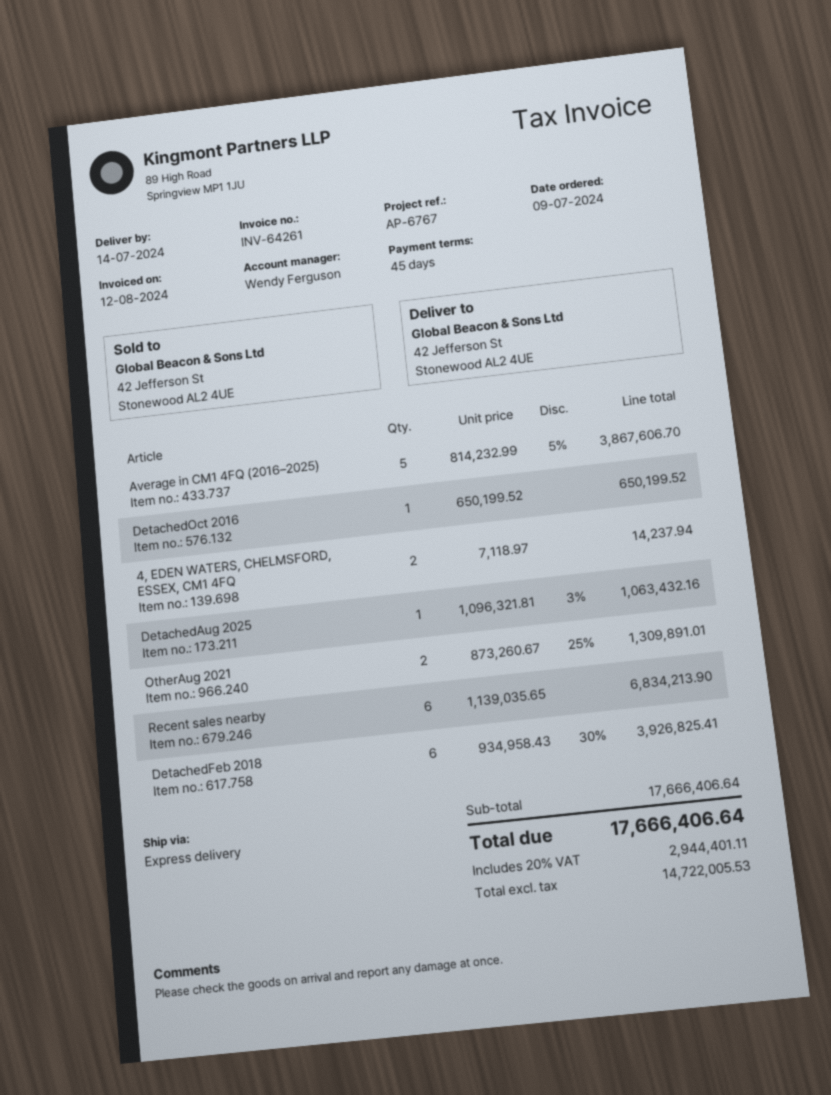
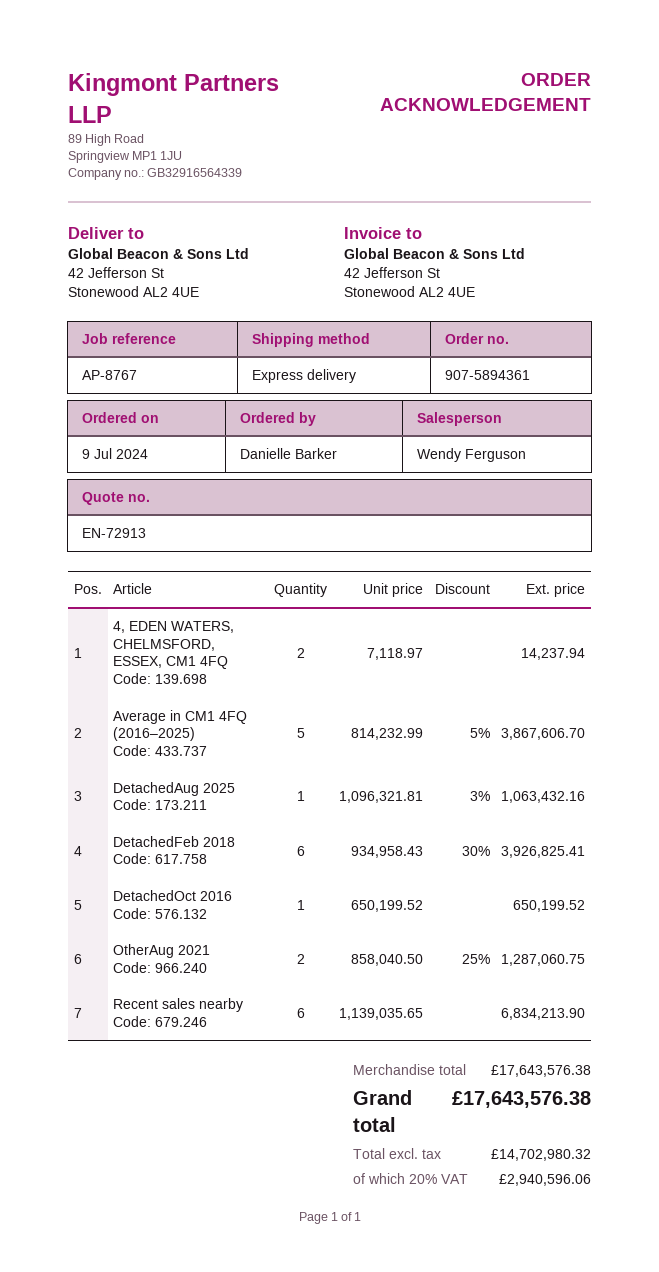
reference: AP-6767 -> AP-8767
OtherAug 2021: 2 x 873260.67 - 25% = 1309891.01 -> 2 x 858040.50 - 25% = 1287060.75
subtotal: 17666406.64 -> 17643576.38
net: 14722005.53 -> 14702980.32
tax: 20% = 2944401.11 -> 20% = 2940596.06
total: 17666406.64 -> 17643576.38

